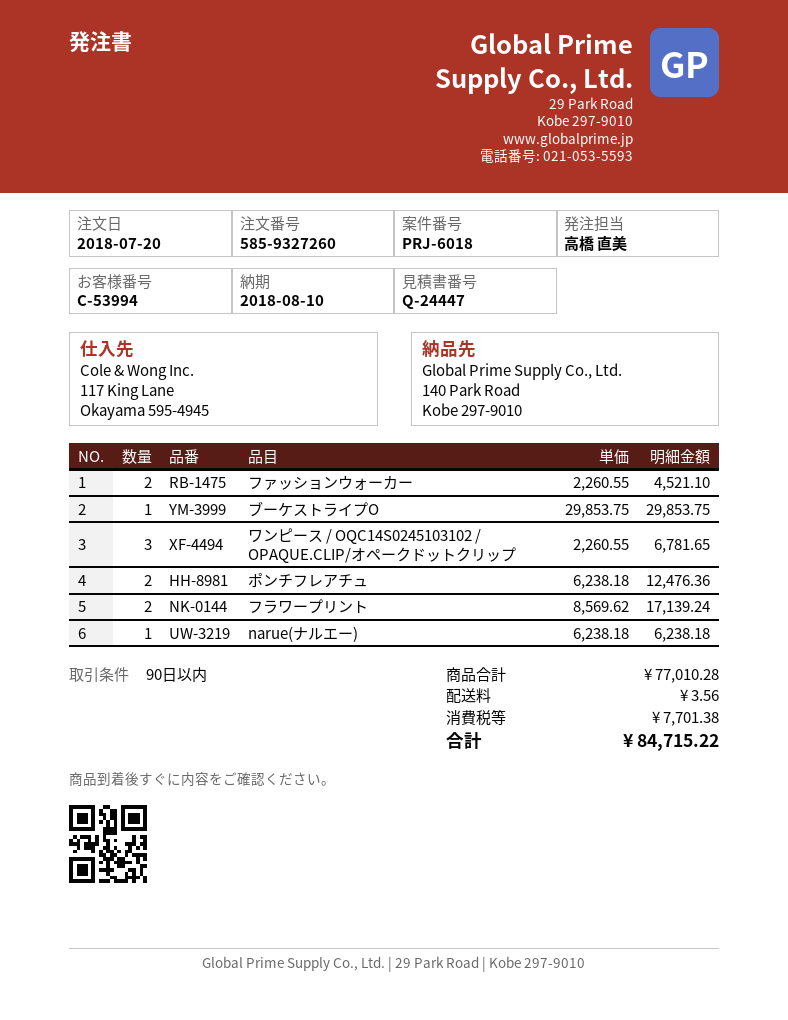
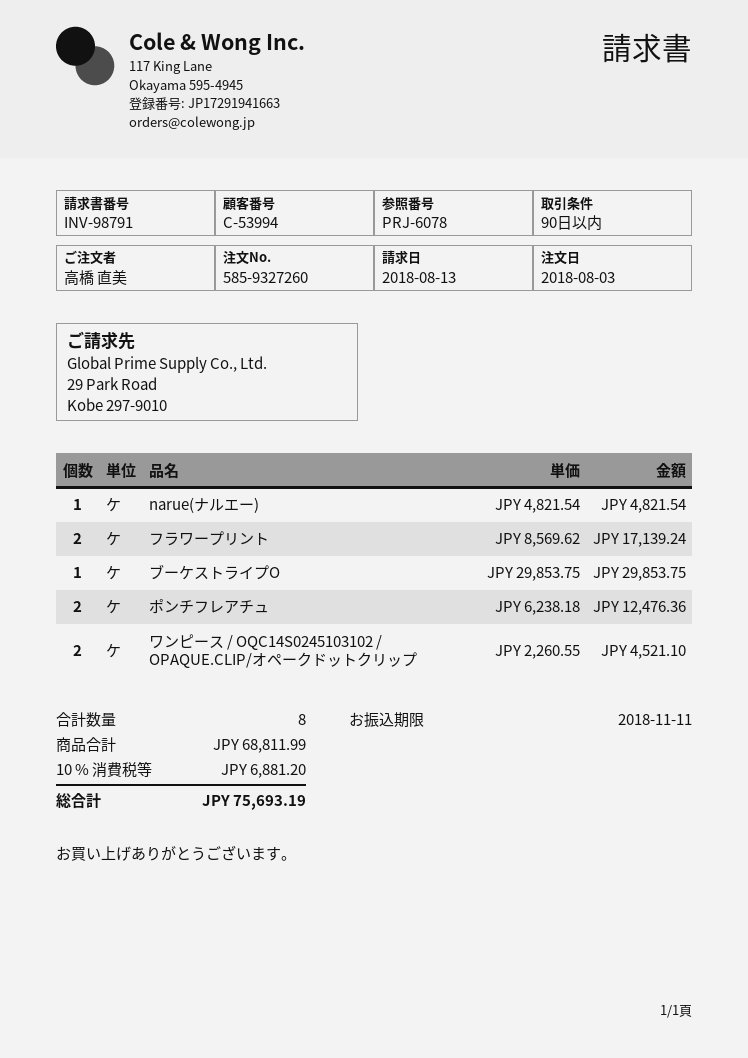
order date: 2018-07-20 -> 2018-08-03
reference: PRJ-6018 -> PRJ-6078
ファッションウォーカー: 2 x 2260.55 = 4521.10 -> none
ワンピース / OQC14S0245103102 / OPAQUE.CLIP/オペークドットクリップ: 3 x 2260.55 = 6781.65 -> 2 x 2260.55 = 4521.10
narue(ナルエー): 1 x 6238.18 = 6238.18 -> 1 x 4821.54 = 4821.54
subtotal: 77010.28 -> 68811.99
shipping: 3.56 -> none
tax: 7701.38 -> 6881.20
total: 84715.22 -> 75693.19

